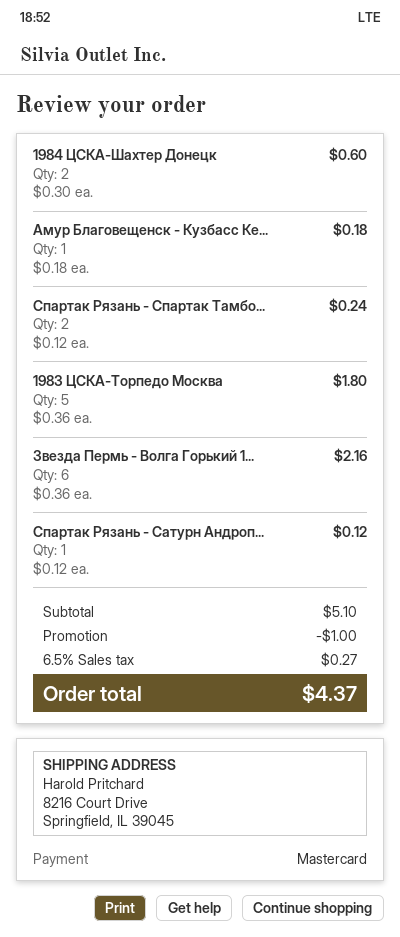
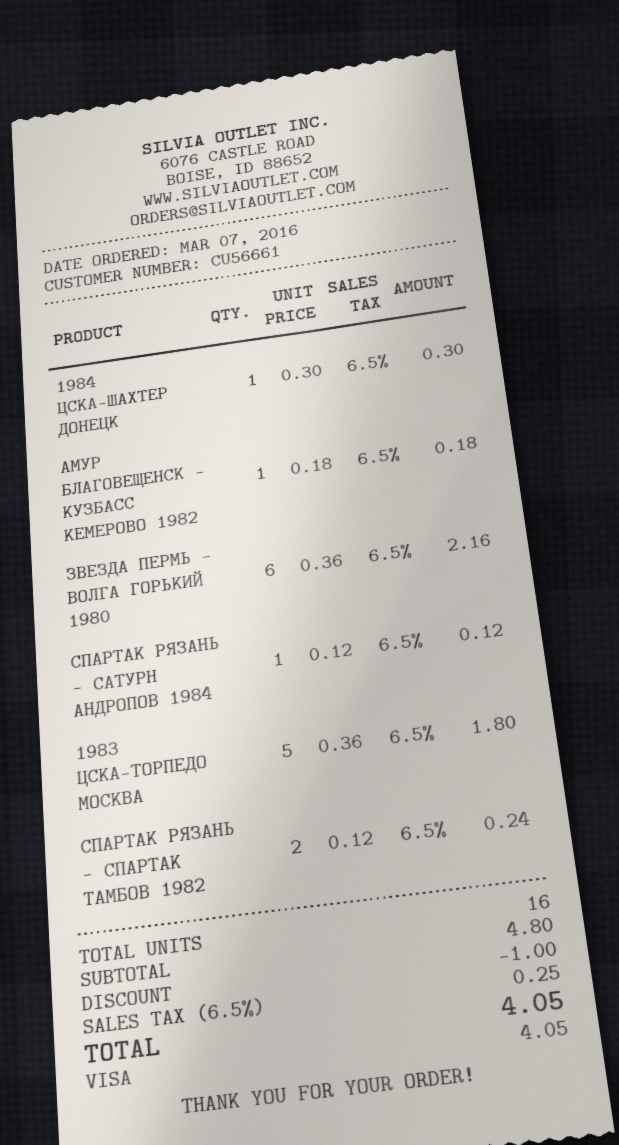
payment method: Mastercard -> Visa
1984 ЦСКА-Шахтер Донецк: 2 x 0.30 = 0.60 -> 1 x 0.30 = 0.30
subtotal: 5.10 -> 4.80
tax: 6.5% = 0.27 -> 6.5% = 0.25
total: 4.37 -> 4.05

